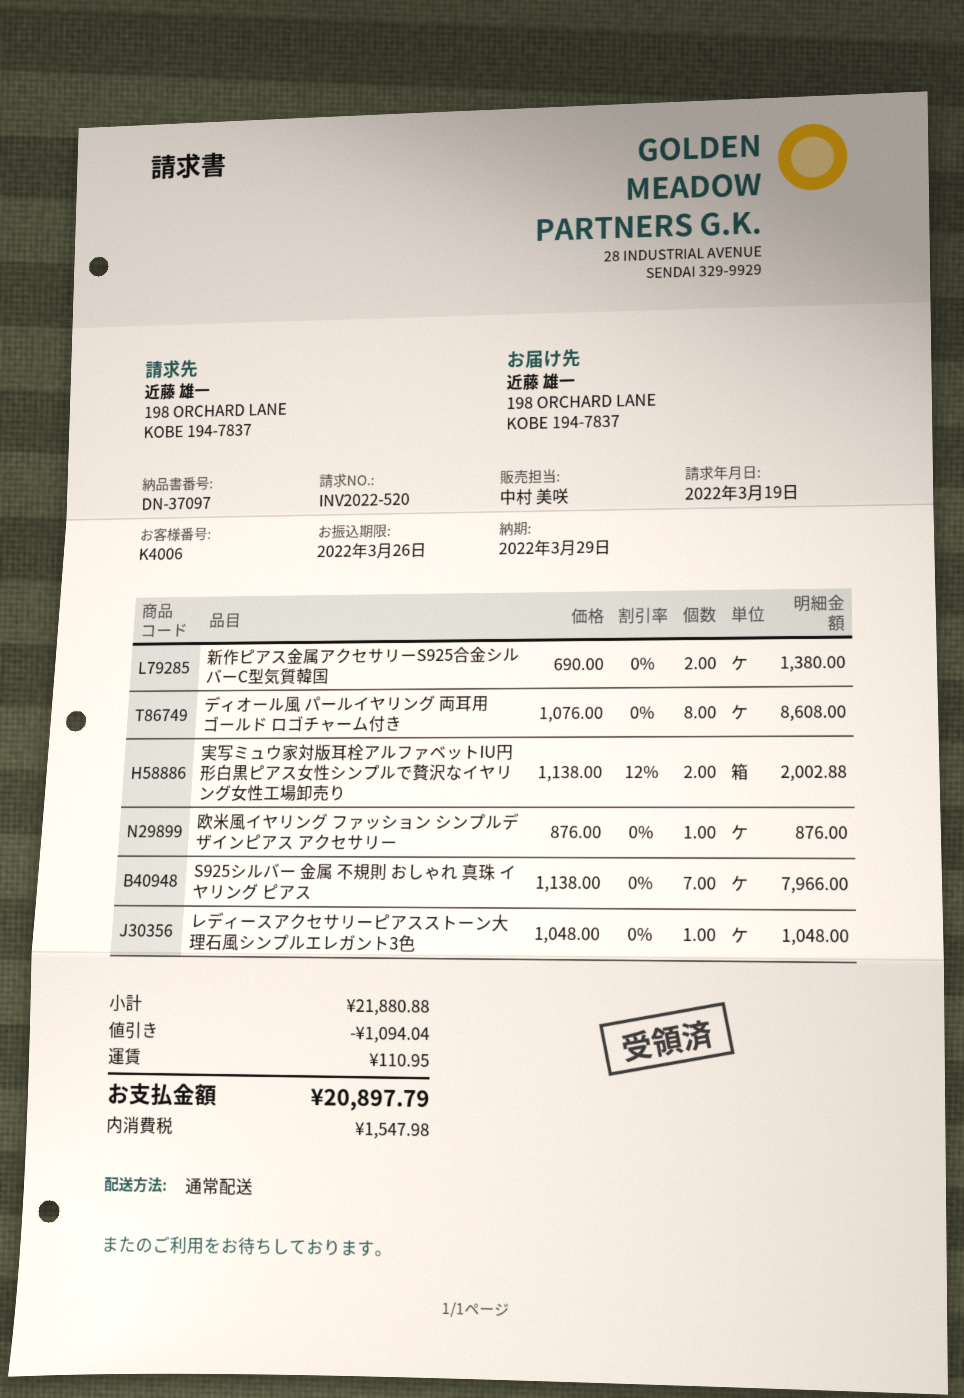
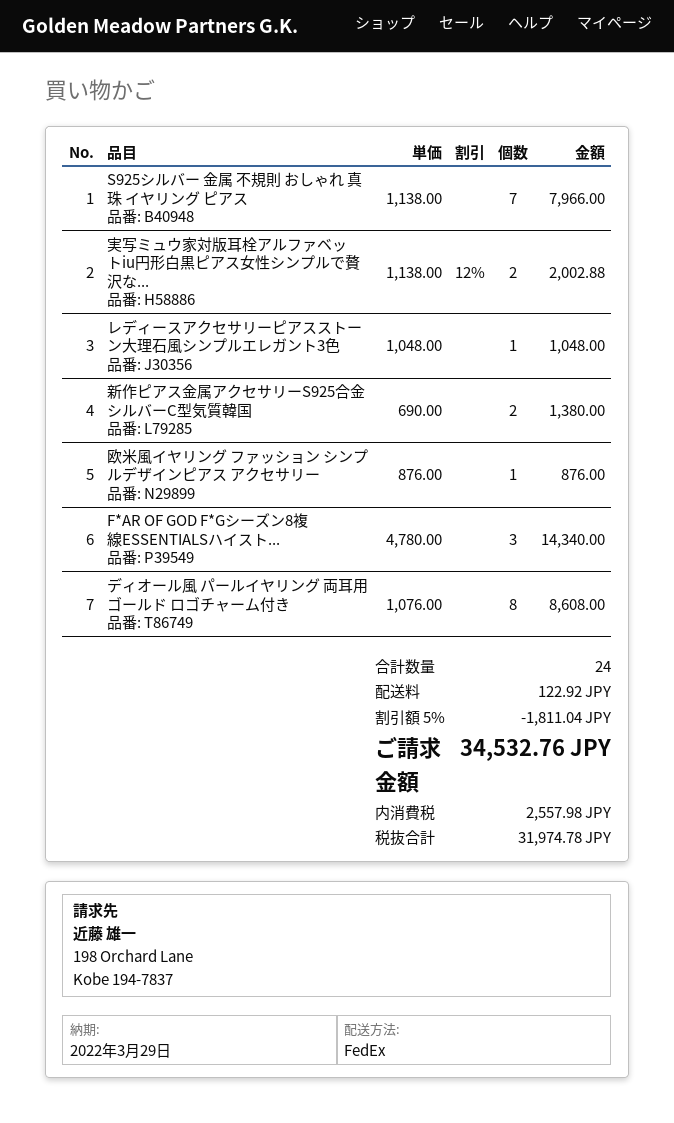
shipping method: standard -> FedEx
F*AR OF GOD F*Gシーズン8複線ESSENTIALSハイスト...: none -> 3 x 4780.00 = 14340.00
discount: 1094.04 -> 1811.04
shipping: 110.95 -> 122.92
tax: 1547.98 -> 2557.98
total: 20897.79 -> 34532.76

